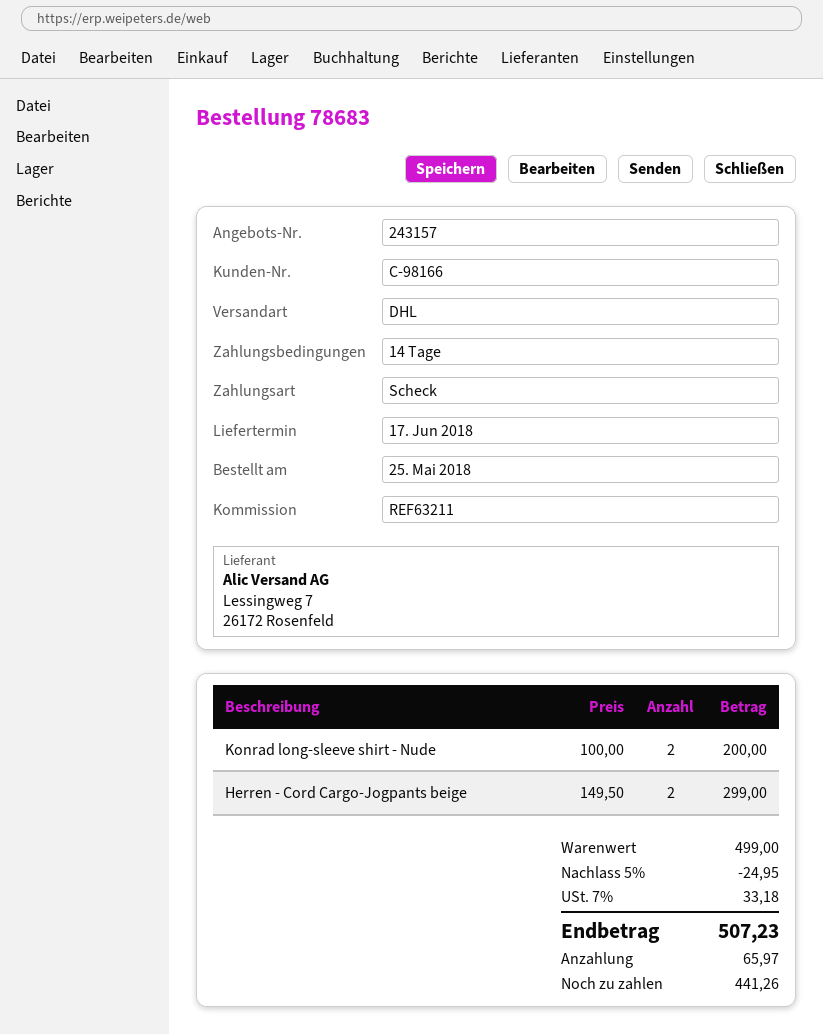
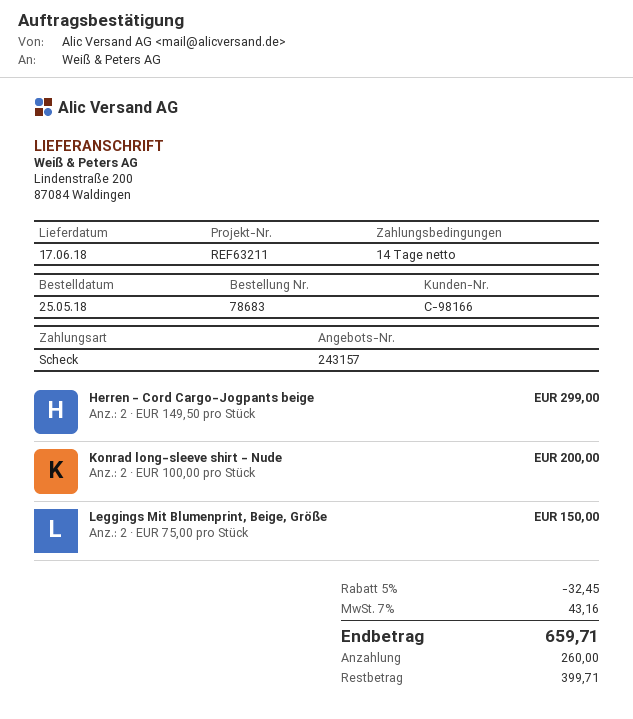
Leggings Mit Blumenprint, Beige, Größe: none -> 2 x 75.00 = 150.00
discount: 5% = 24.95 -> 5% = 32.45
tax: 7% = 33.18 -> 7% = 43.16
total: 507.23 -> 659.71
deposit: 65.97 -> 260.00
balance: 441.26 -> 399.71

